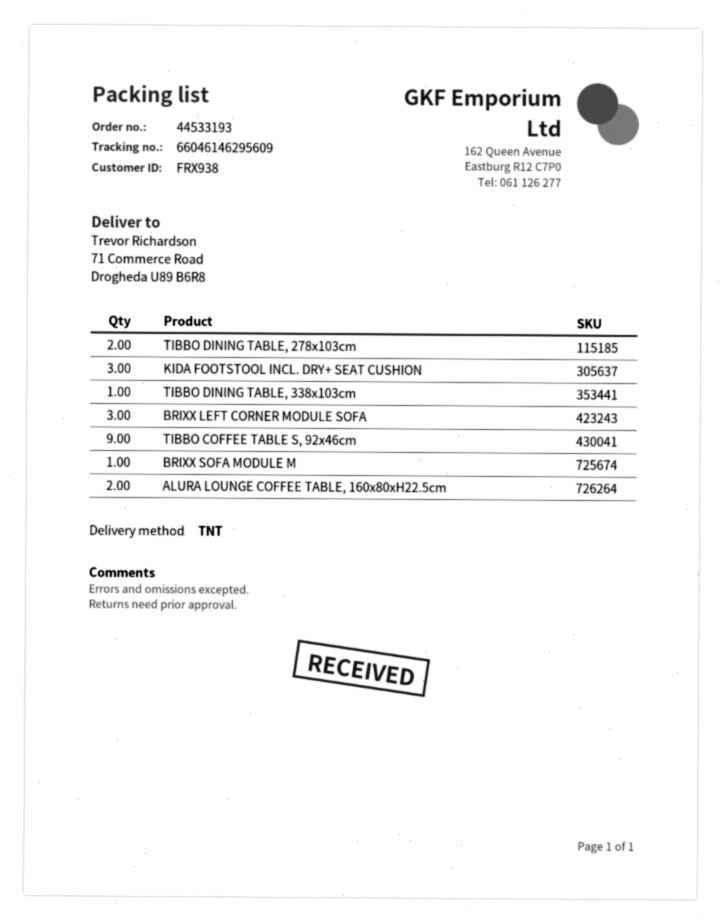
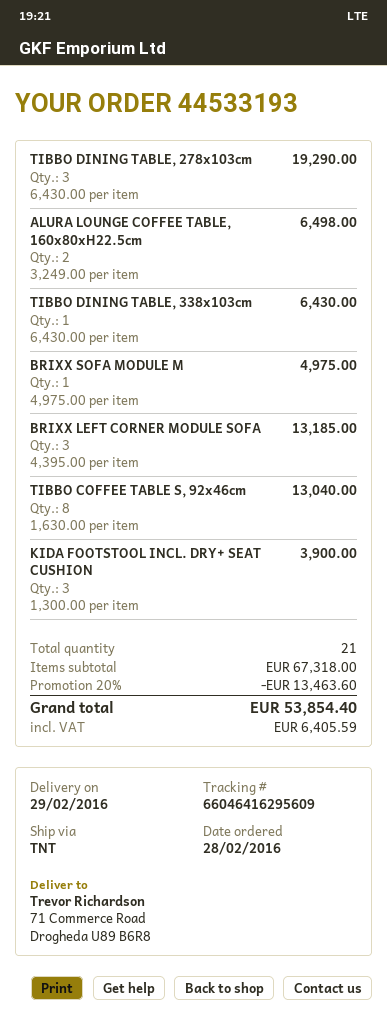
tracking number: 66046146295609 -> 66046416295609
TIBBO DINING TABLE, 278x103cm: 2 -> 3
TIBBO COFFEE TABLE S, 92x46cm: 9 -> 8

